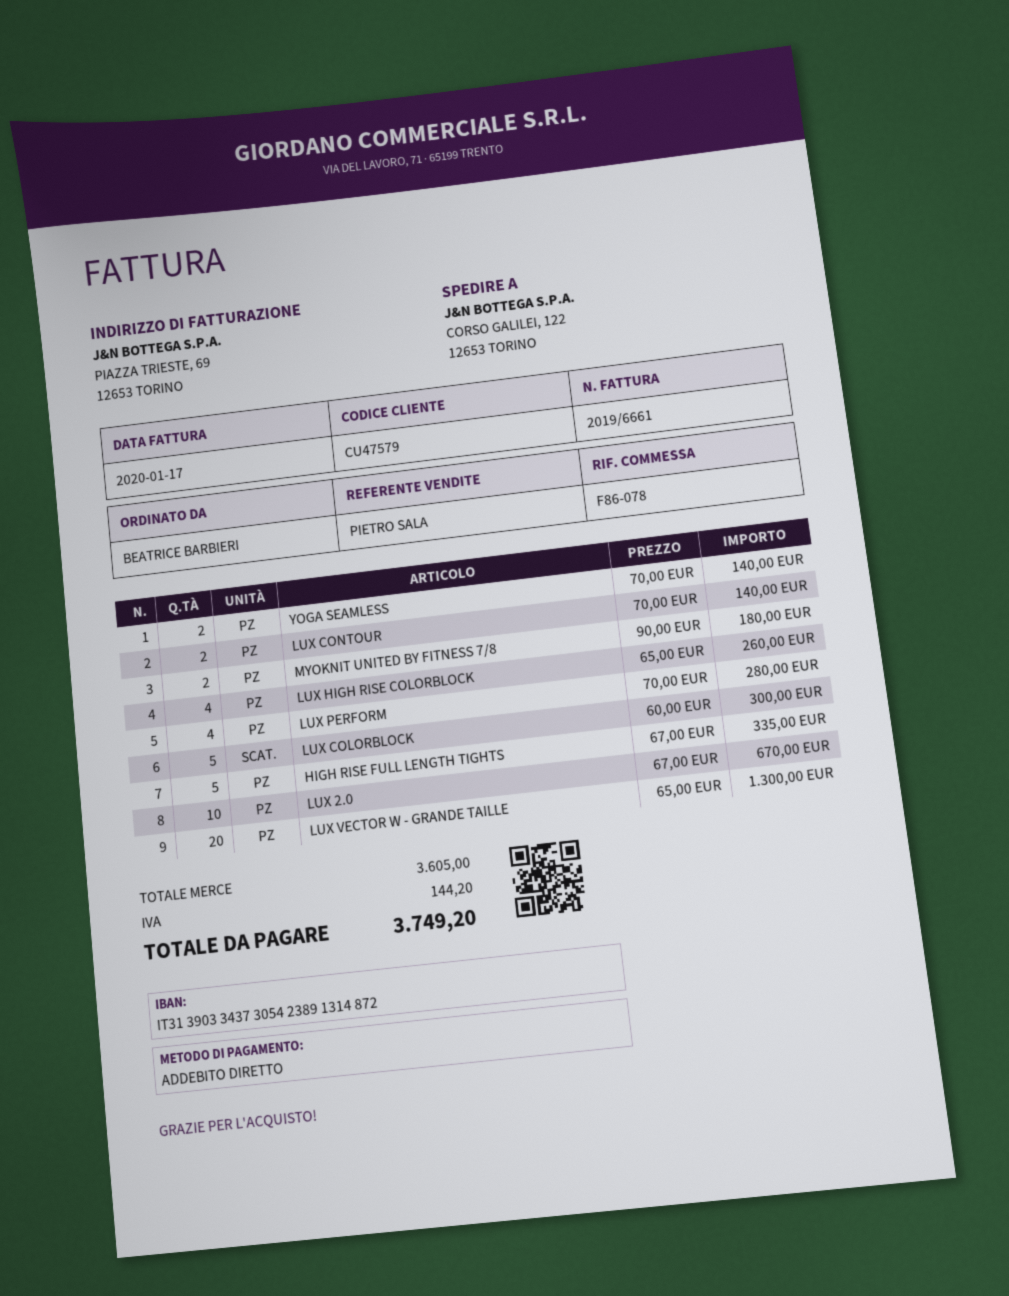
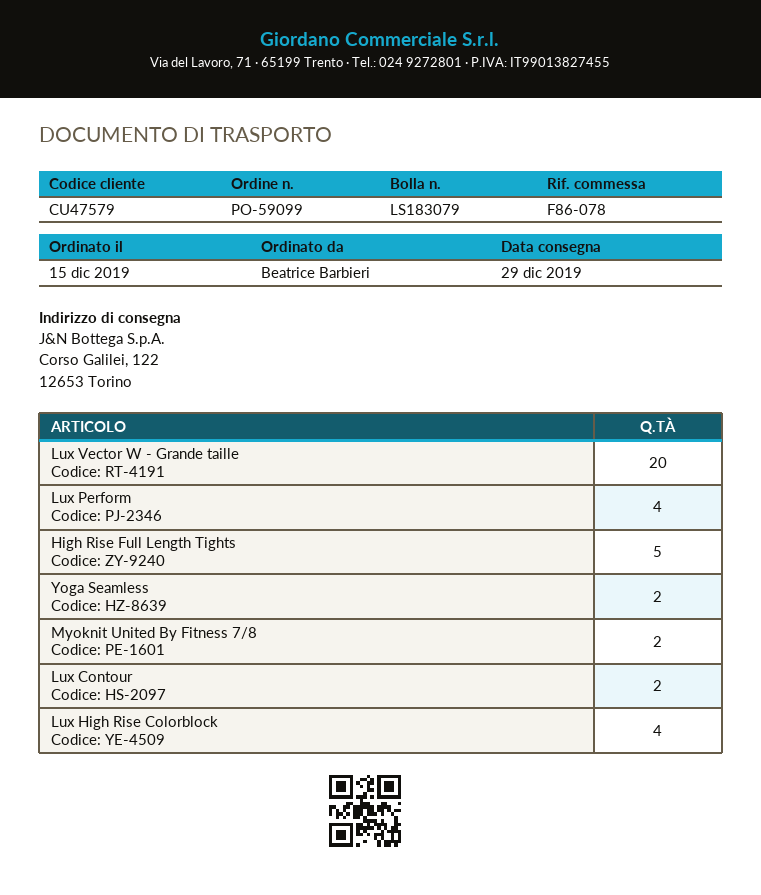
LUX COLORBLOCK: 5 -> none
LUX 2.0: 10 -> none

